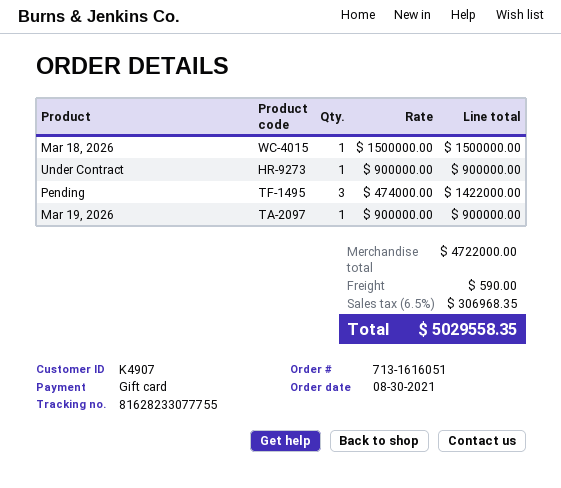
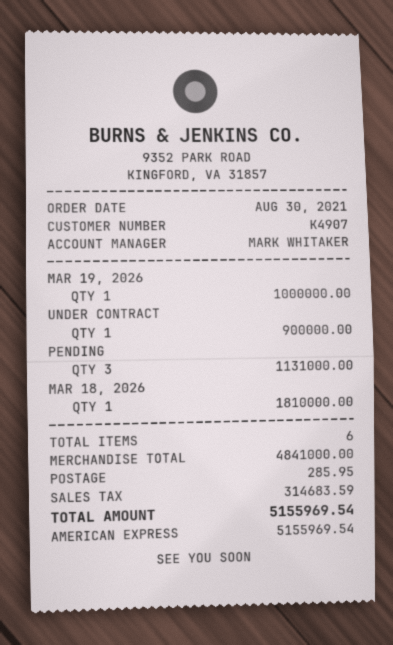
payment method: gift card -> American Express
Mar 18, 2026: 1 for 1500000.00 -> 1 for 1810000.00
Pending: 3 for 1422000.00 -> 3 for 1131000.00
Mar 19, 2026: 1 for 900000.00 -> 1 for 1000000.00
subtotal: 4722000.00 -> 4841000.00
shipping: 590.00 -> 285.95
tax: 306968.35 -> 314683.59
total: 5029558.35 -> 5155969.54

